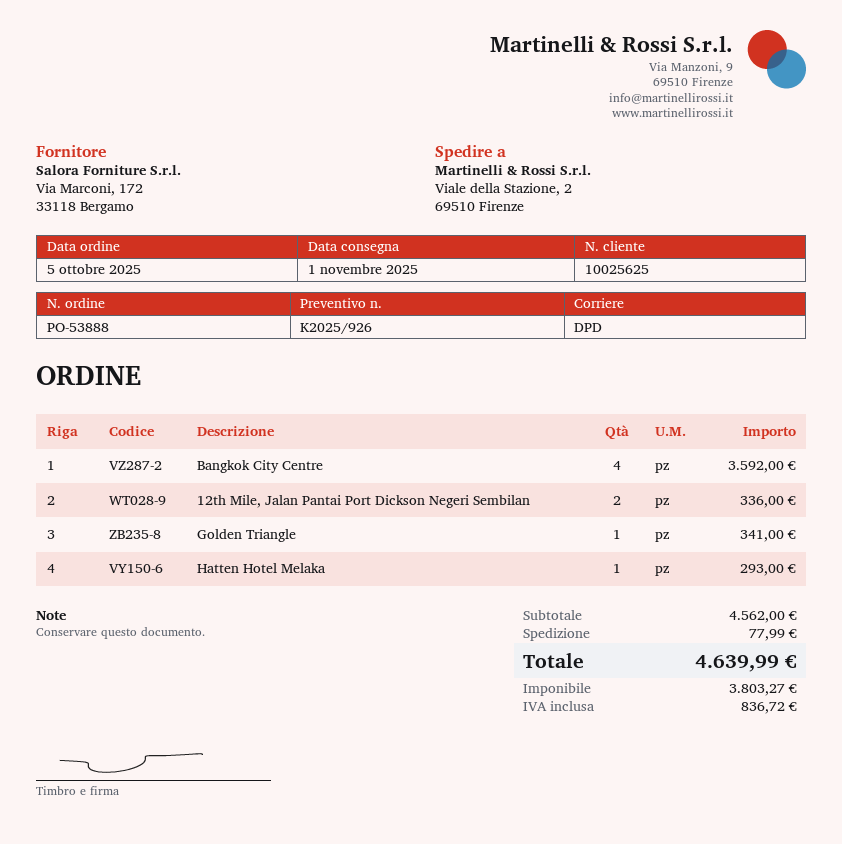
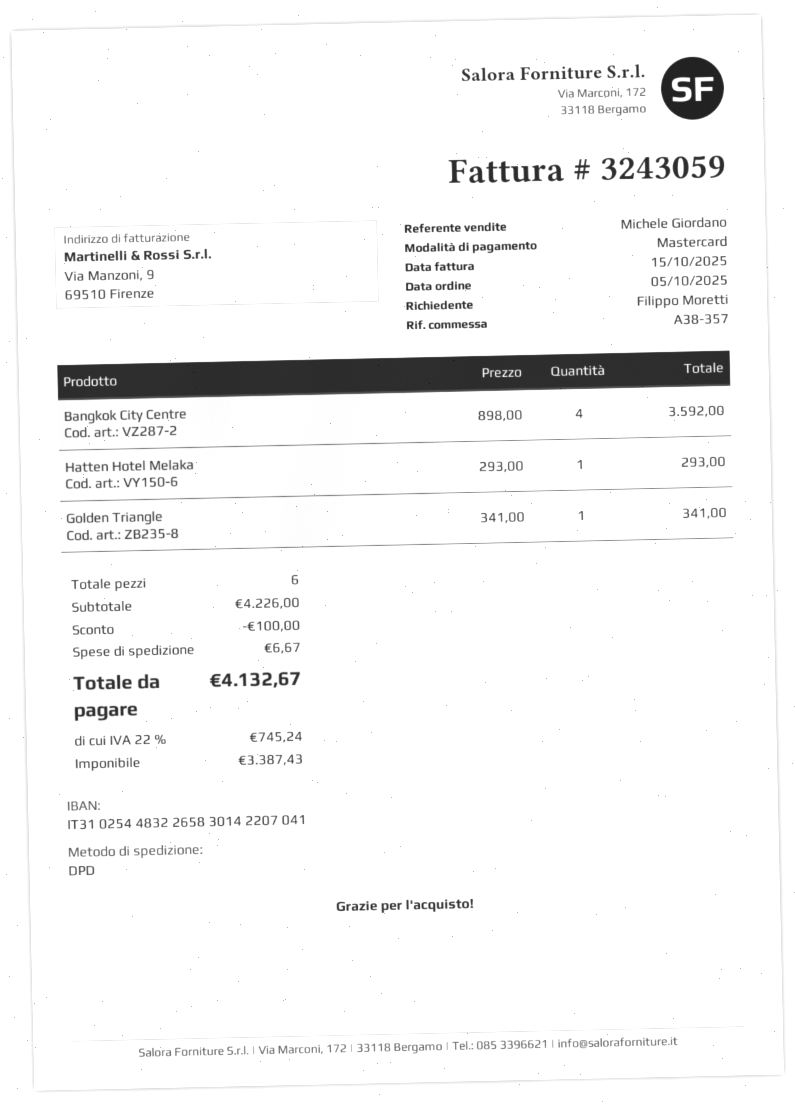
12th Mile, Jalan Pantai Port Dickson Negeri Sembilan: 2 for 336.00 -> none
subtotal: 4562.00 -> 4226.00
discount: none -> 100.00
shipping: 77.99 -> 6.67
net: 3803.27 -> 3387.43
tax: 836.72 -> 745.24
total: 4639.99 -> 4132.67

